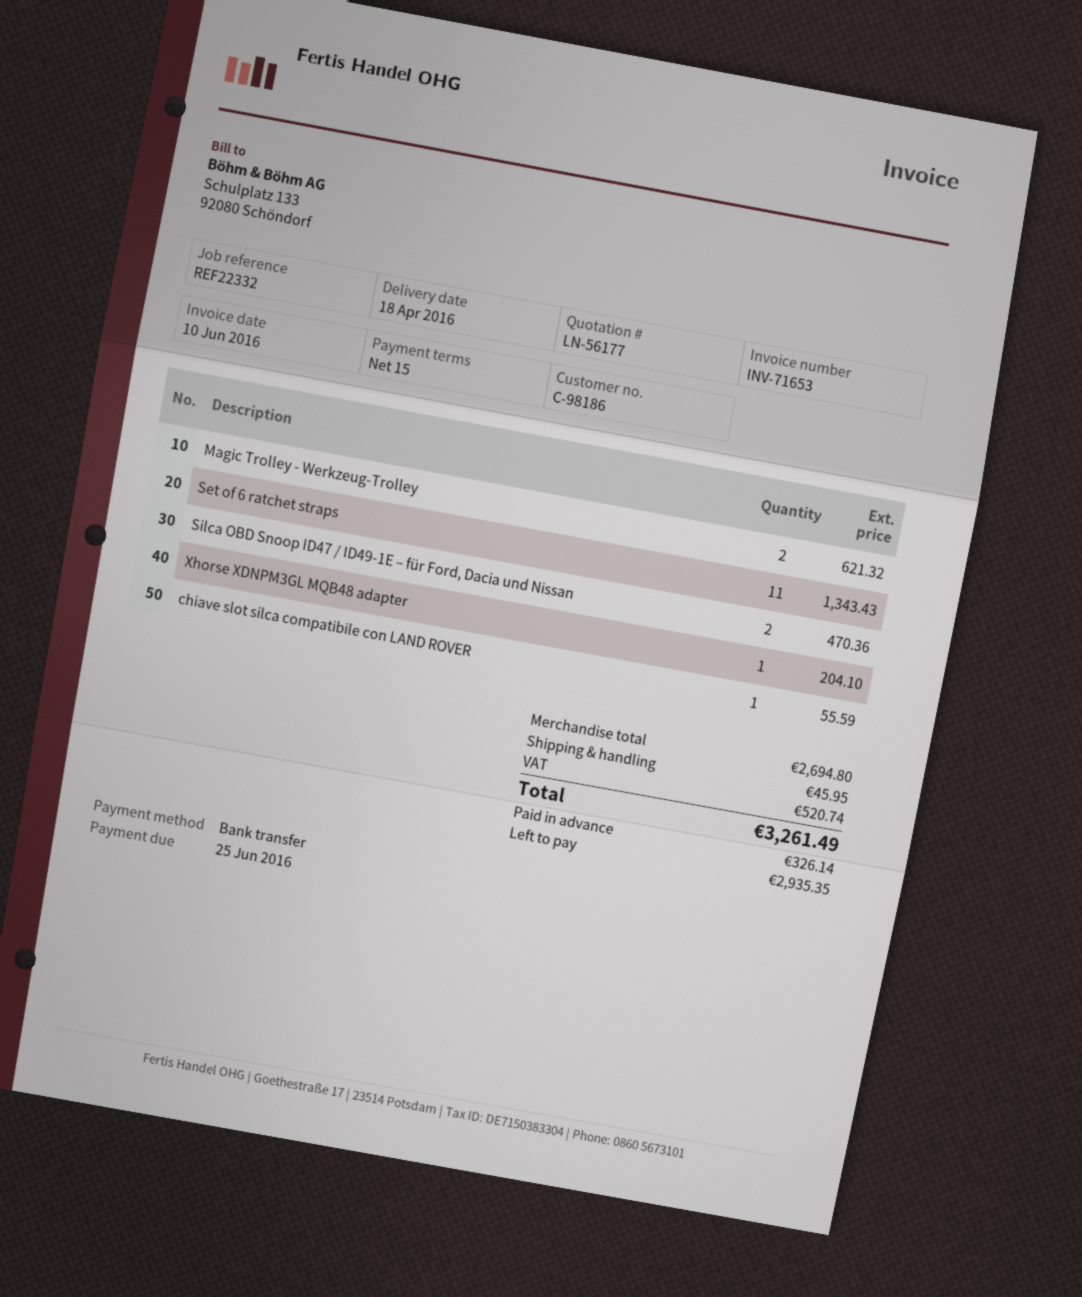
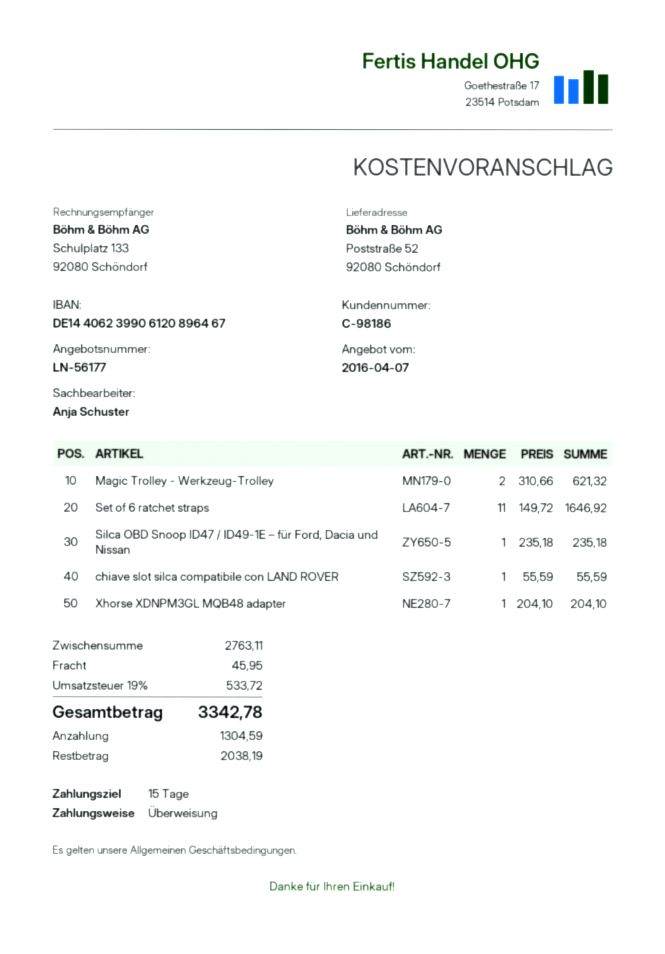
Set of 6 ratchet straps: 11 for 1343.43 -> 11 for 1646.92
Silca OBD Snoop ID47 / ID49-1E – für Ford, Dacia und Nissan: 2 for 470.36 -> 1 for 235.18
subtotal: 2694.80 -> 2763.11
tax: 520.74 -> 533.72
total: 3261.49 -> 3342.78
deposit: 326.14 -> 1304.59
balance: 2935.35 -> 2038.19

